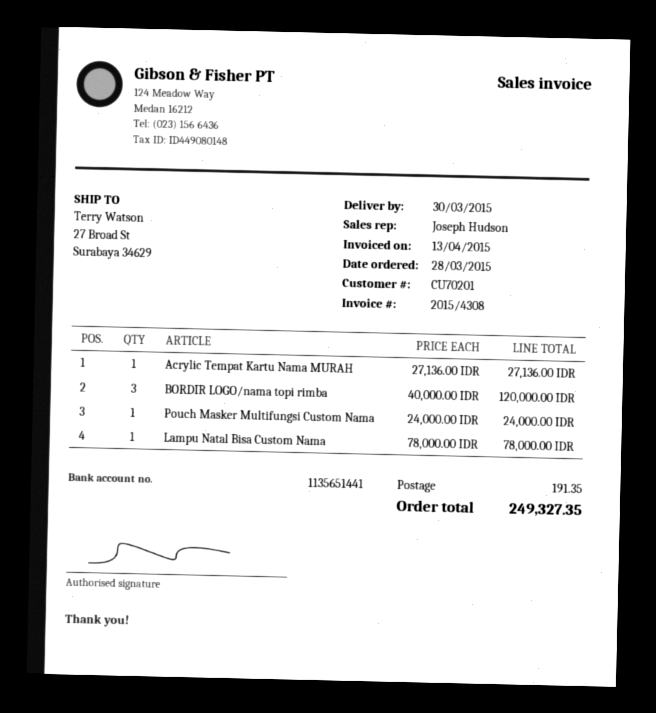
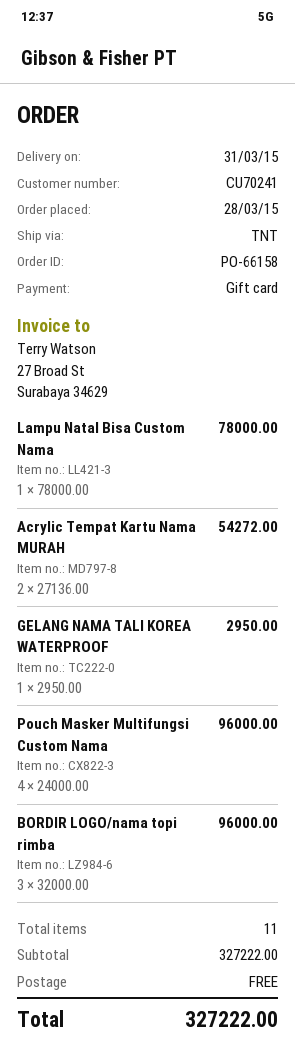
delivery date: 2015-03-30 -> 2015-03-31
customer number: CU70201 -> CU70241
Acrylic Tempat Kartu Nama MURAH: 1 x 27136.00 = 27136.00 -> 2 x 27136.00 = 54272.00
BORDIR LOGO/nama topi rimba: 3 x 40000.00 = 120000.00 -> 3 x 32000.00 = 96000.00
Pouch Masker Multifungsi Custom Nama: 1 x 24000.00 = 24000.00 -> 4 x 24000.00 = 96000.00
GELANG NAMA TALI KOREA WATERPROOF: none -> 1 x 2950.00 = 2950.00
shipping: 191.35 -> 0.00
total: 249327.35 -> 327222.00

